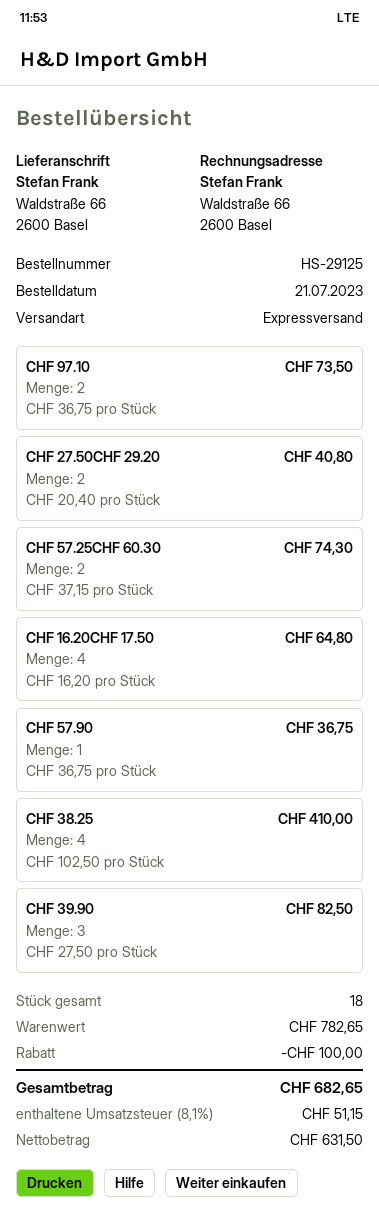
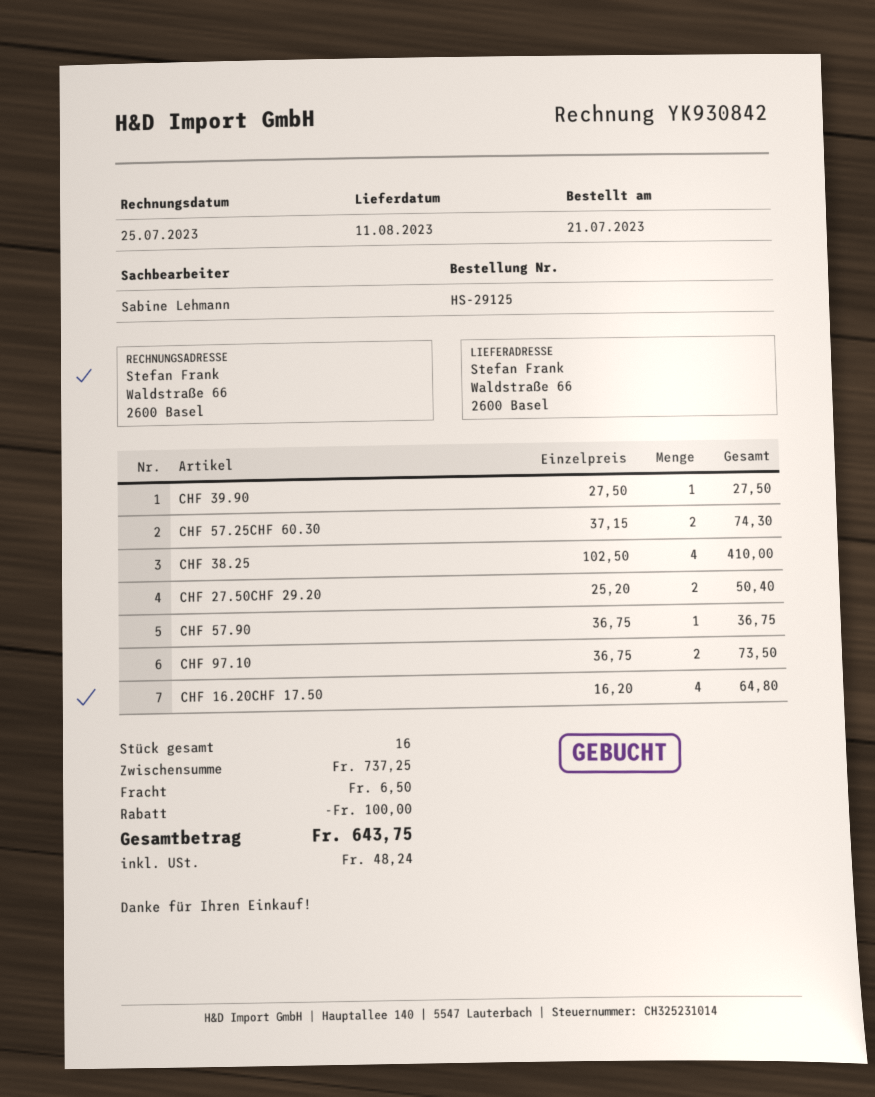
CHF 27.50CHF 29.20: 2 x 20.40 = 40.80 -> 2 x 25.20 = 50.40
CHF 39.90: 3 x 27.50 = 82.50 -> 1 x 27.50 = 27.50
total quantity: 18 -> 16
subtotal: 782.65 -> 737.25
shipping: none -> 6.50
tax: 51.15 -> 48.24
total: 682.65 -> 643.75

